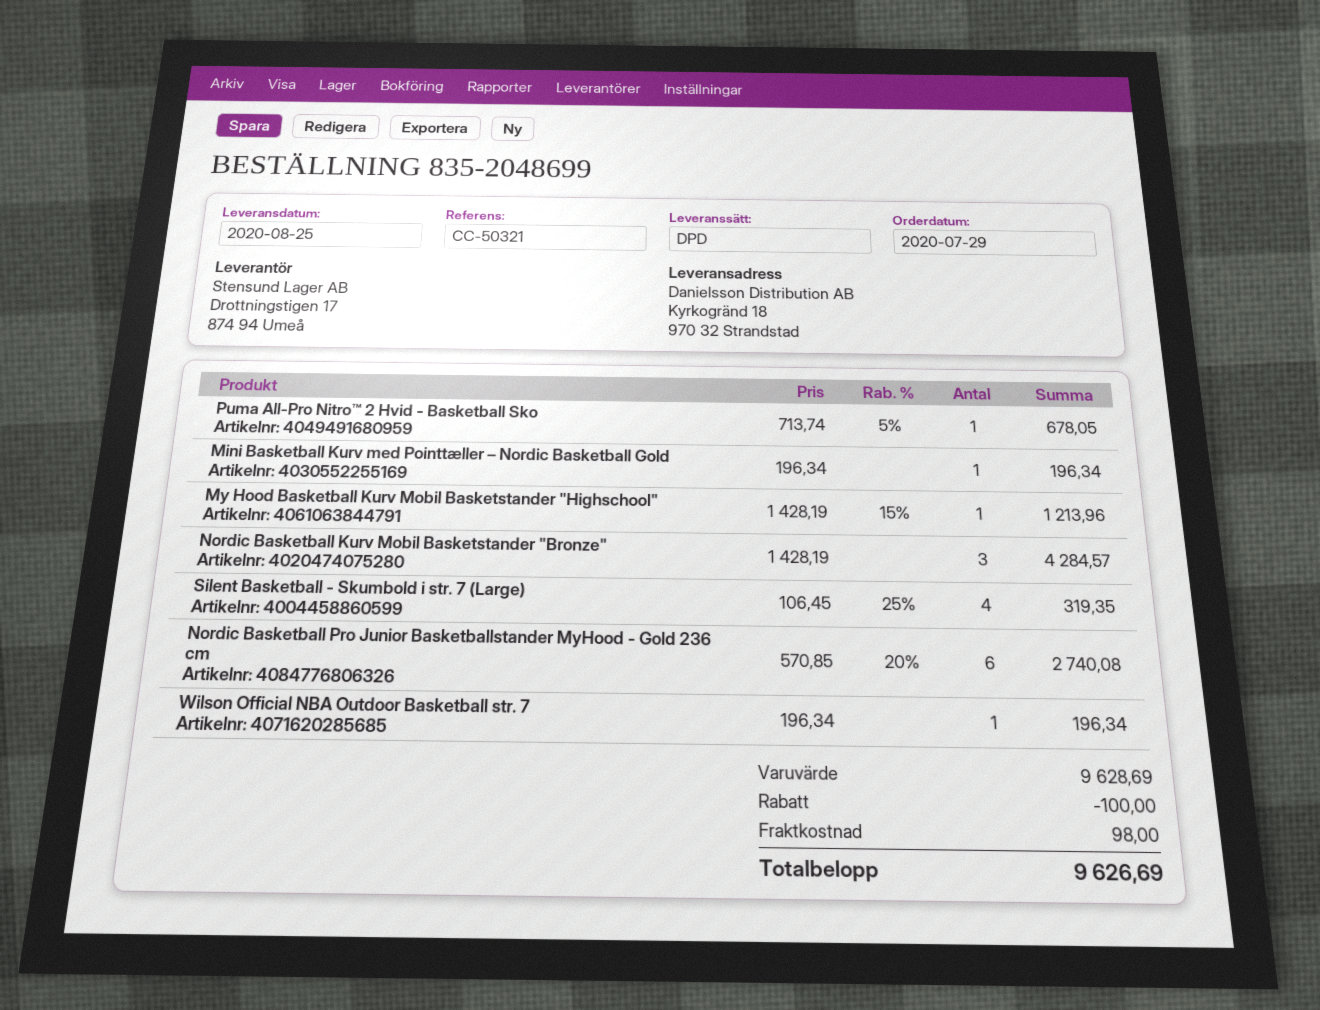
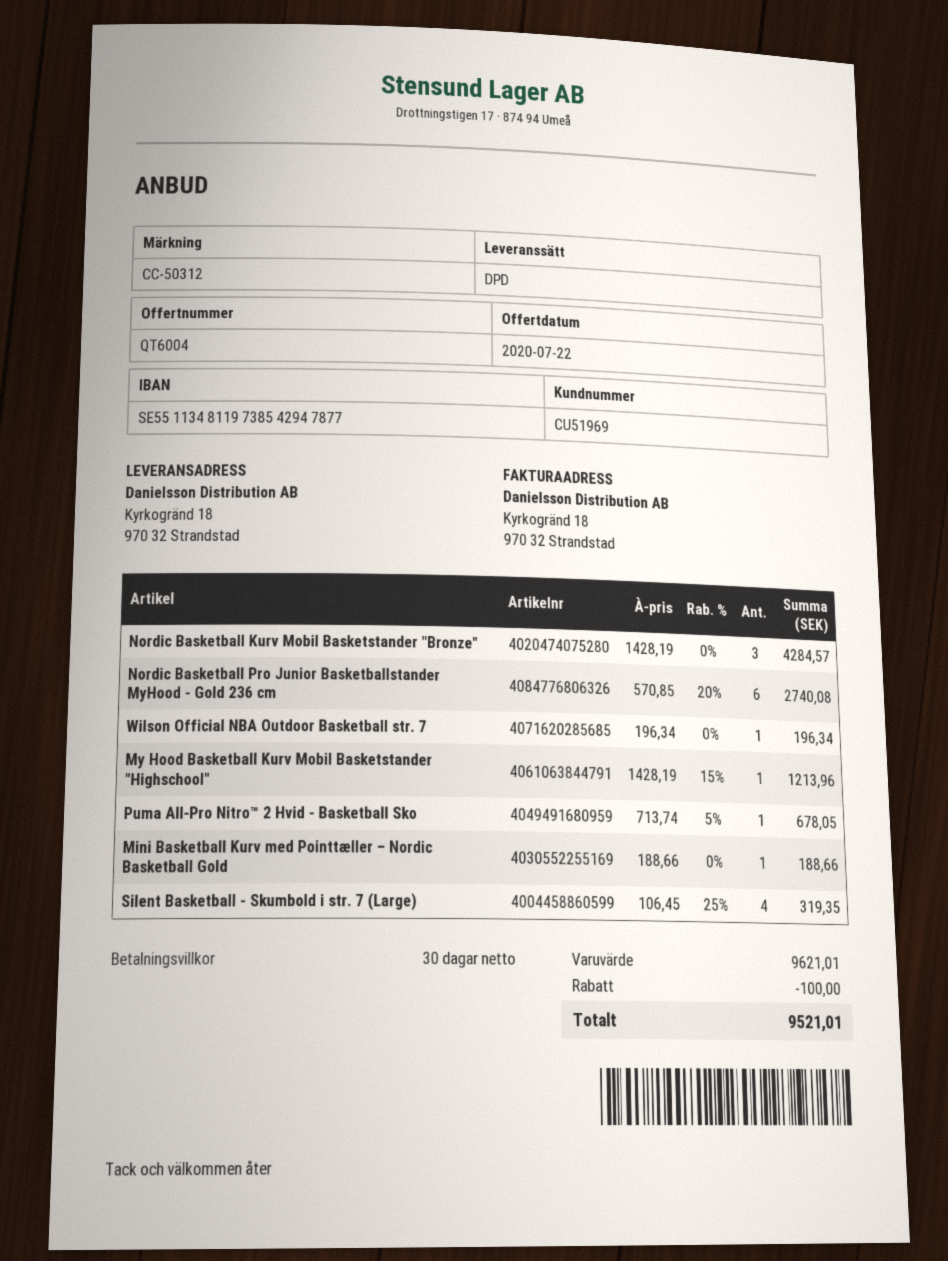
reference: CC-50321 -> CC-50312
Mini Basketball Kurv med Pointtæller – Nordic Basketball Gold: 1 x 196.34 = 196.34 -> 1 x 188.66 = 188.66
subtotal: 9628.69 -> 9621.01
shipping: 98.00 -> none
total: 9626.69 -> 9521.01

